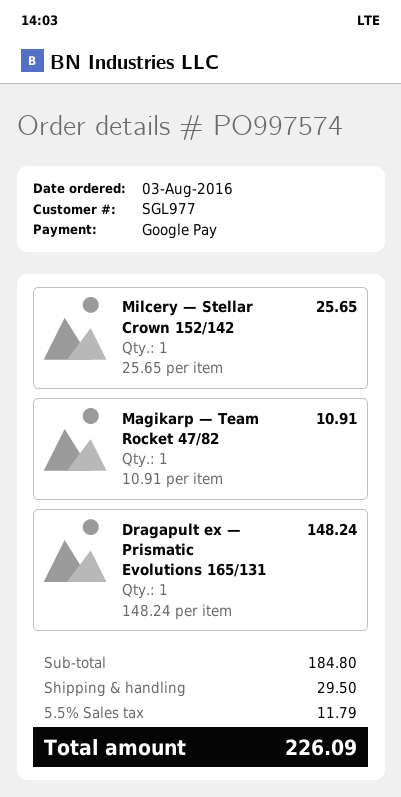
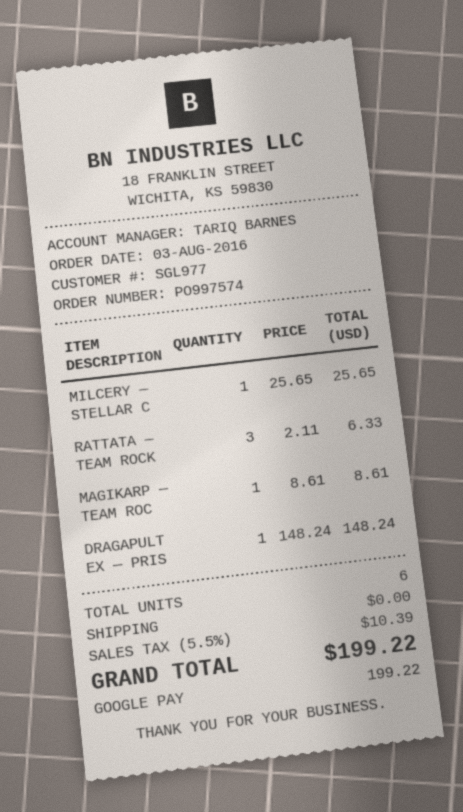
Magikarp — Team Rocket 47/82: 1 x 10.91 = 10.91 -> 1 x 8.61 = 8.61
RATTATA — TEAM ROCK: none -> 3 x 2.11 = 6.33
shipping: 29.50 -> 0.00
tax: 5.5% = 11.79 -> 5.5% = 10.39
total: 226.09 -> 199.22

